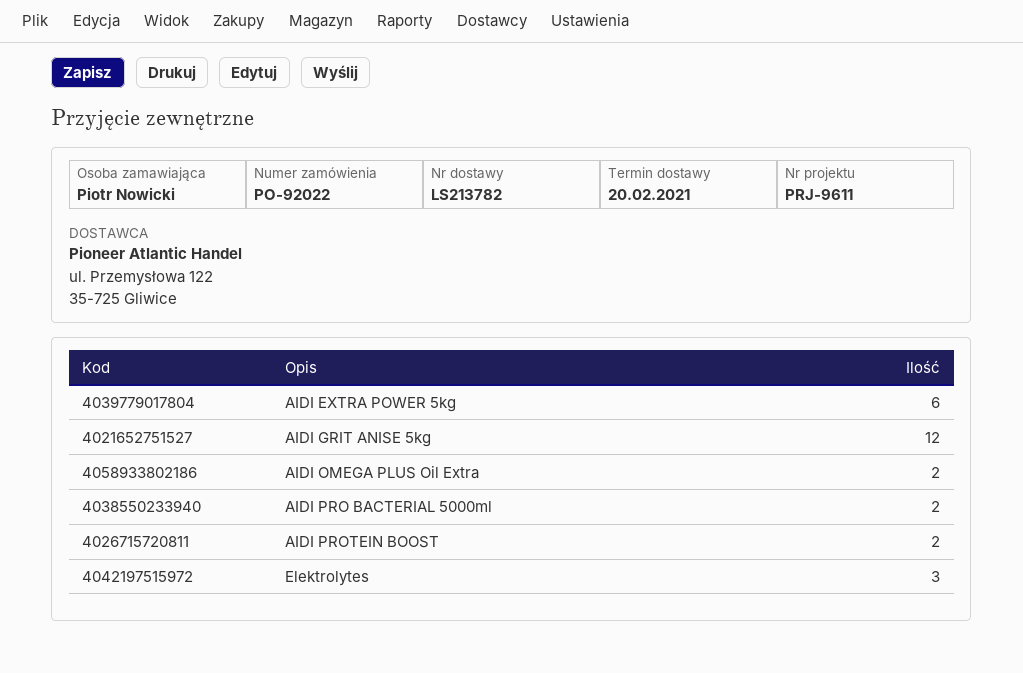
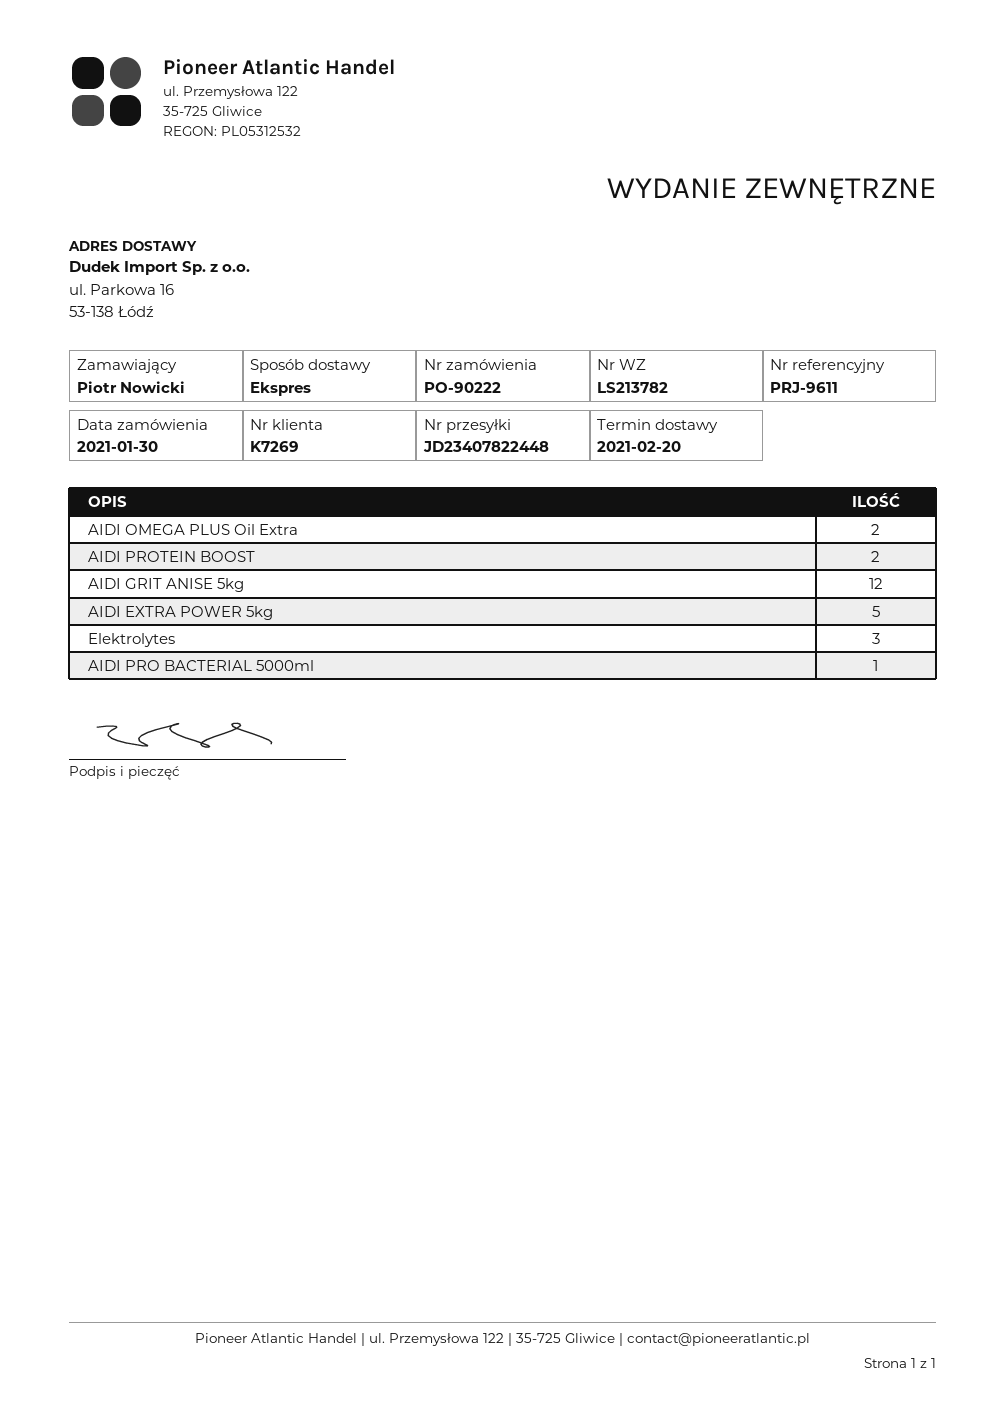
order number: PO-92022 -> PO-90222
AIDI EXTRA POWER 5kg: 6 -> 5
AIDI PRO BACTERIAL 5000ml: 2 -> 1

